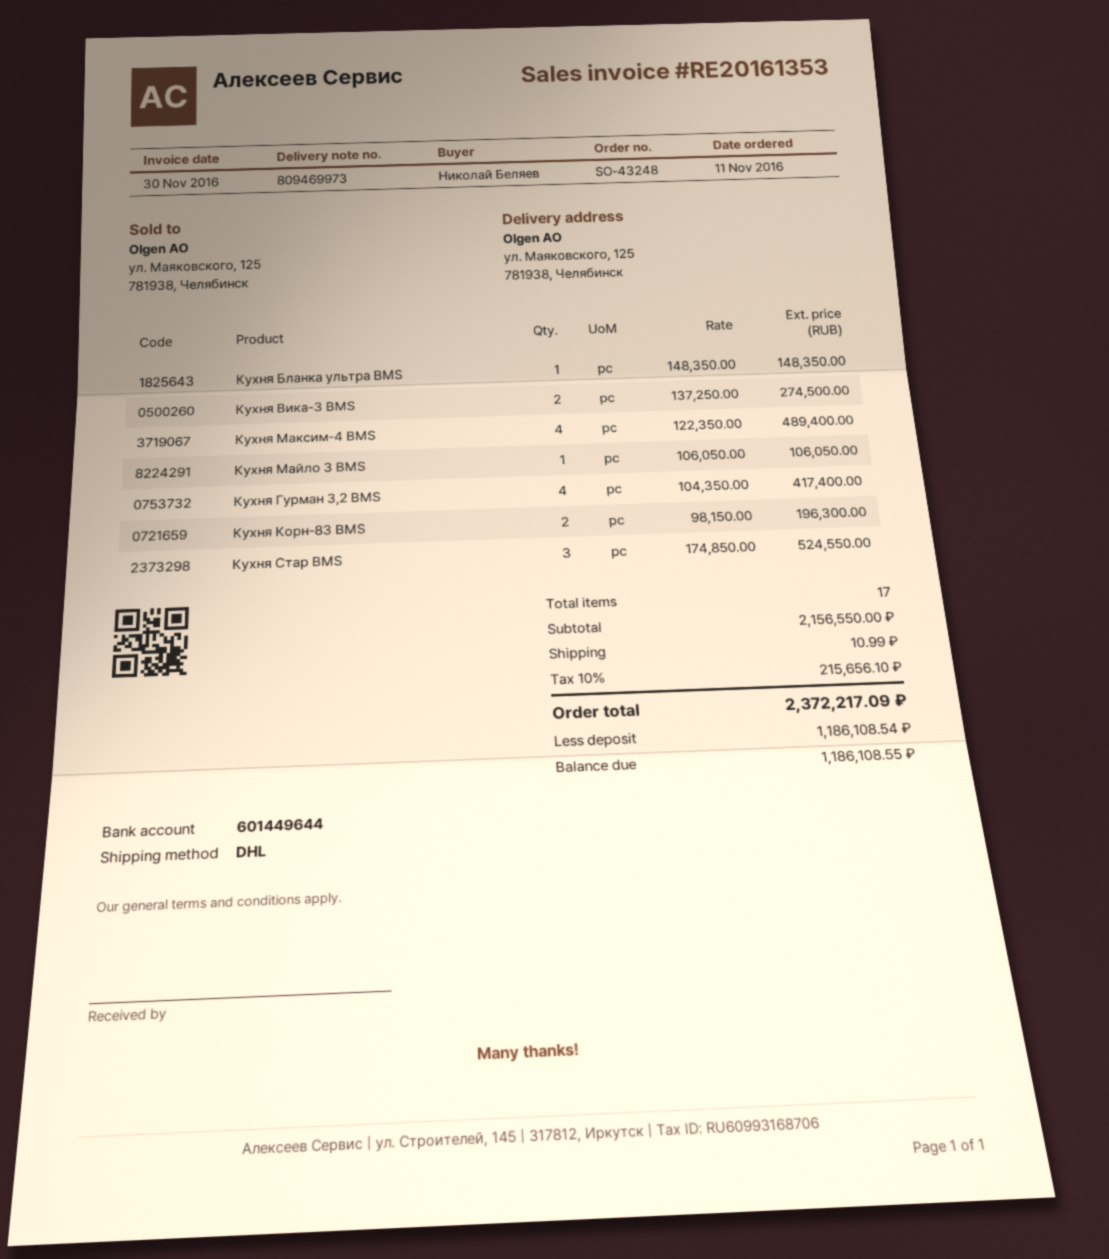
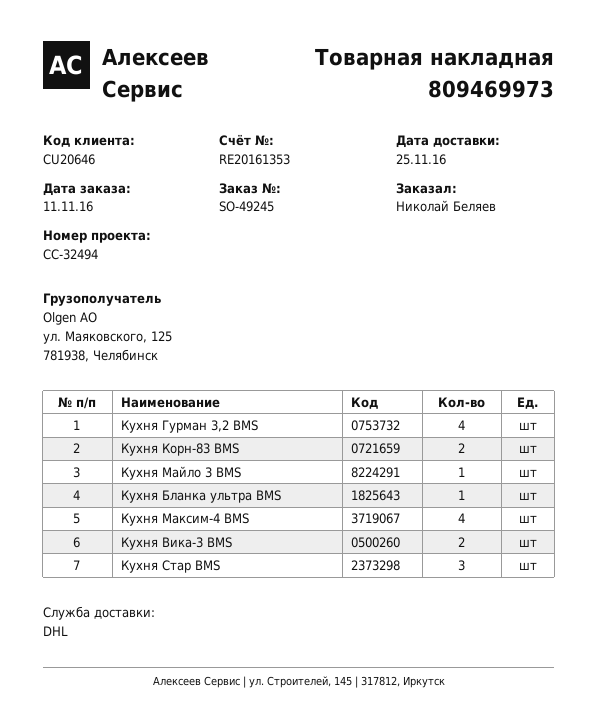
order number: SO-43248 -> SO-49245

